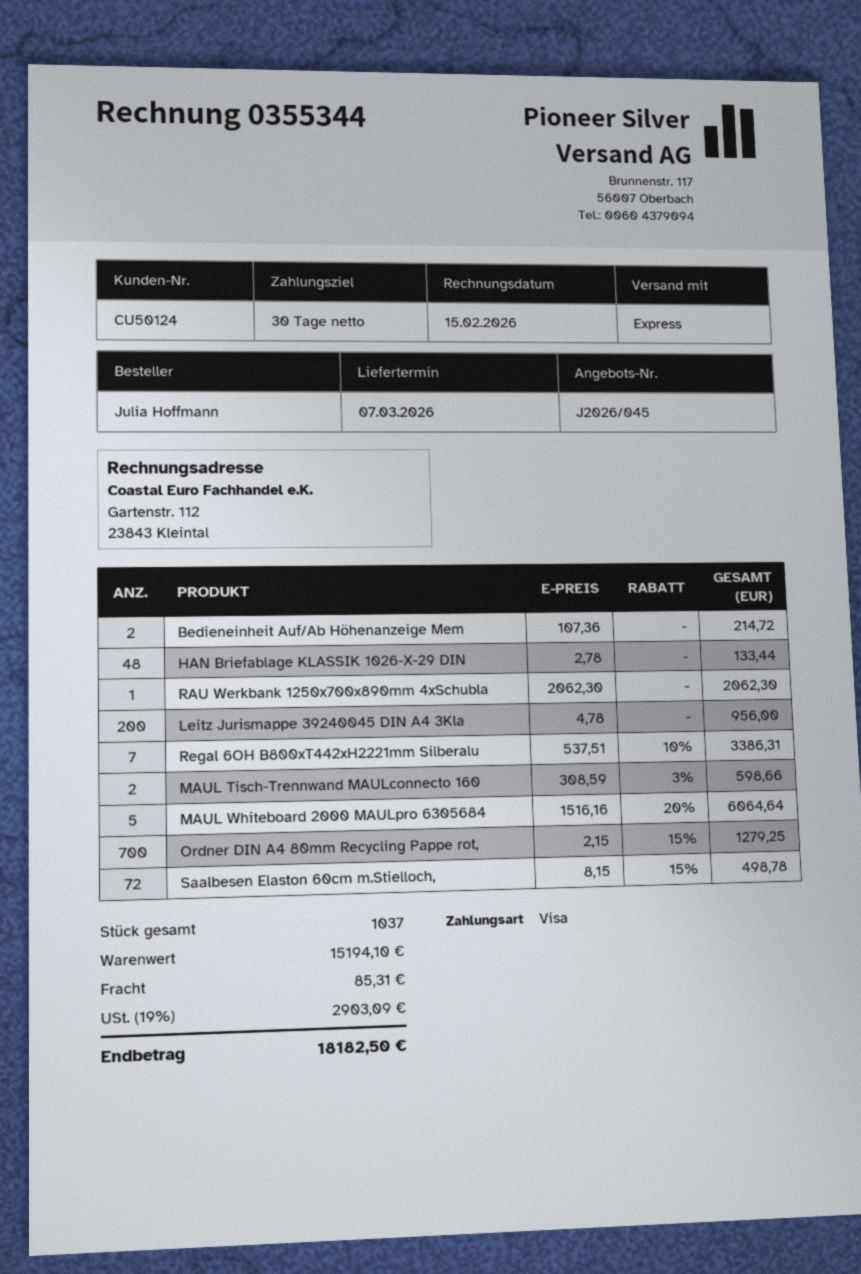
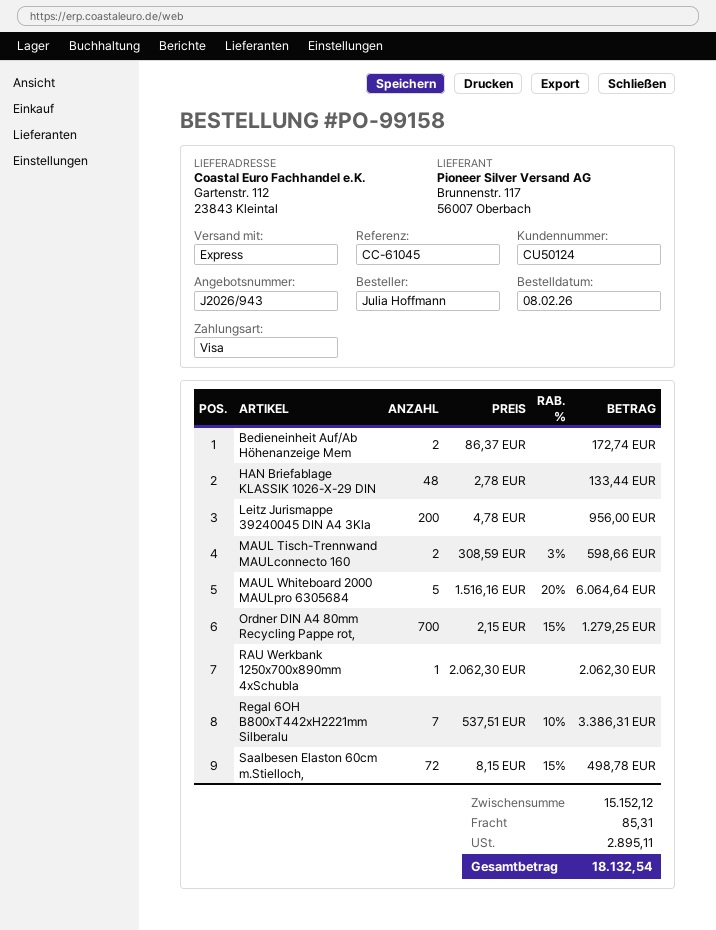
quote number: J2026/045 -> J2026/943
Bedieneinheit Auf/Ab Höhenanzeige Mem: 2 x 107.36 = 214.72 -> 2 x 86.37 = 172.74
subtotal: 15194.10 -> 15152.12
tax: 2903.09 -> 2895.11
total: 18182.50 -> 18132.54

